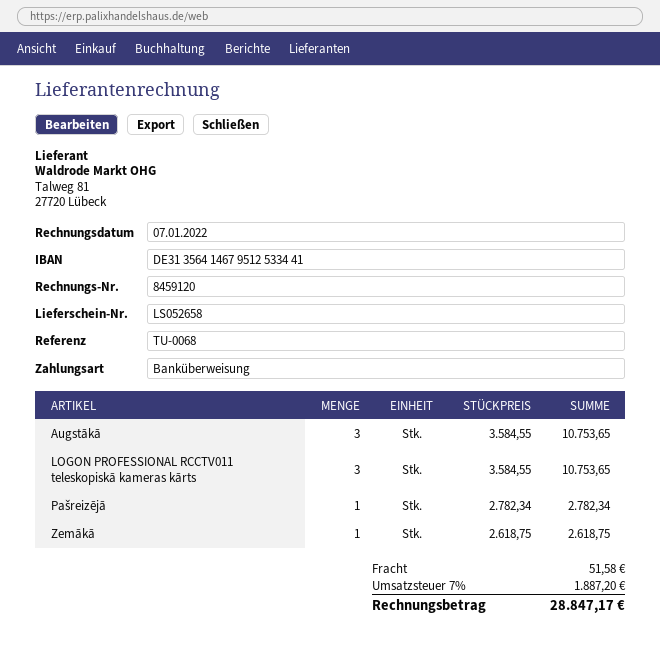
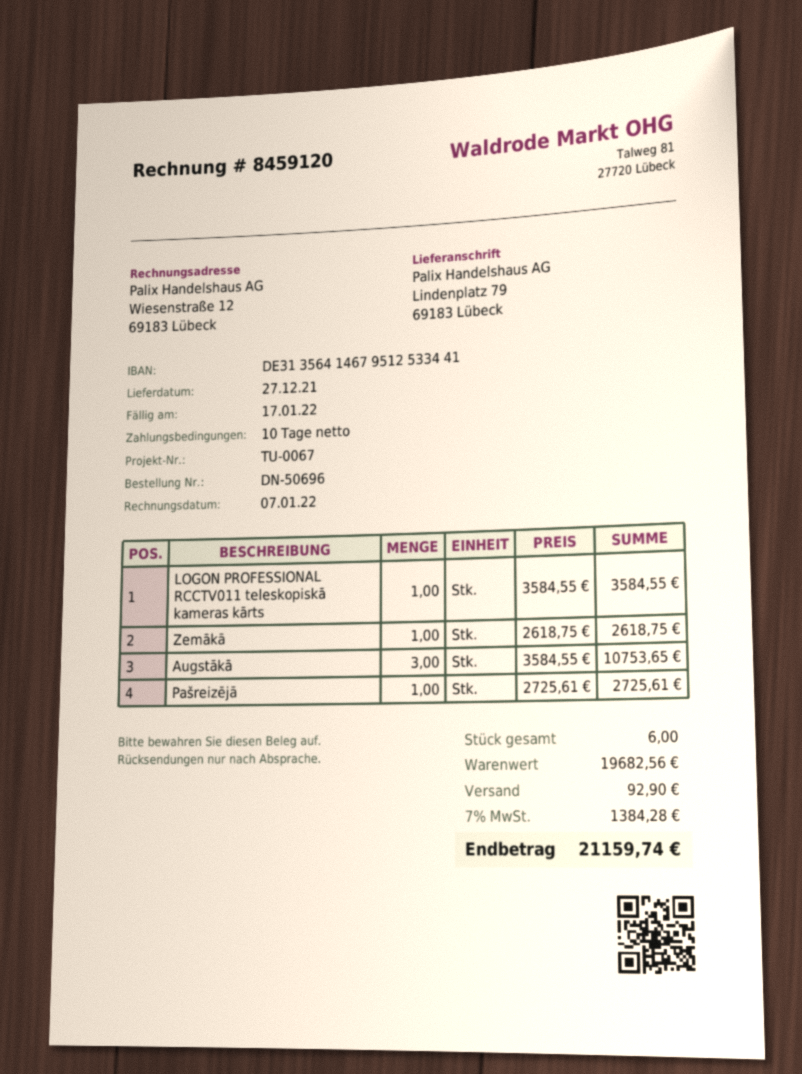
reference: TU-0068 -> TU-0067
LOGON PROFESSIONAL RCCTV011 teleskopiskā kameras kārts: 3 x 3584.55 = 10753.65 -> 1 x 3584.55 = 3584.55
Pašreizējā: 1 x 2782.34 = 2782.34 -> 1 x 2725.61 = 2725.61
shipping: 51.58 -> 92.90
tax: 7% = 1887.20 -> 7% = 1384.28
total: 28847.17 -> 21159.74

